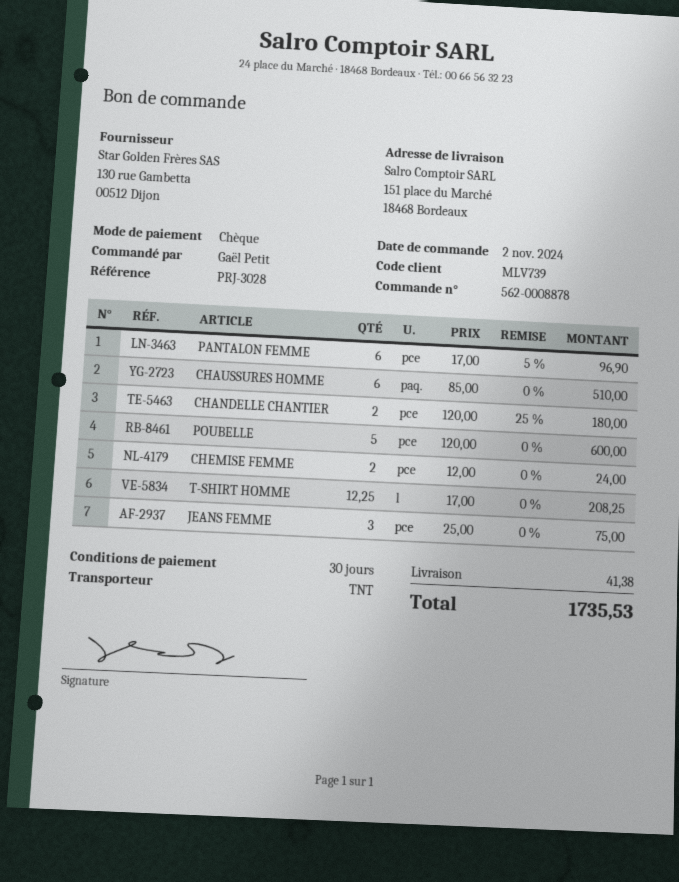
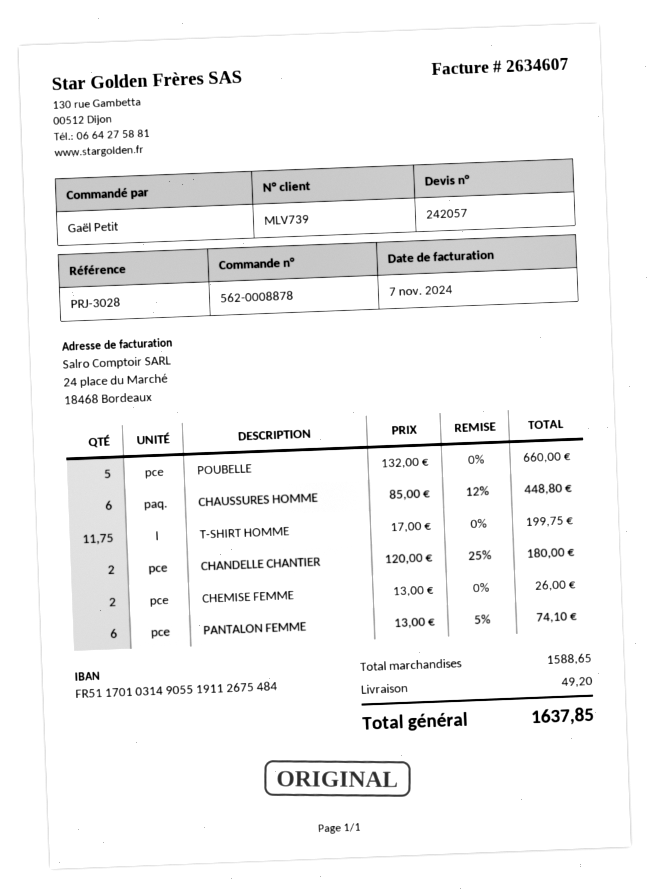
PANTALON FEMME: 6 x 17.00 - 5% = 96.90 -> 6 x 13.00 - 5% = 74.10
CHAUSSURES HOMME: 6 x 85.00 = 510.00 -> 6 x 85.00 - 12% = 448.80
POUBELLE: 5 x 120.00 = 600.00 -> 5 x 132.00 = 660.00
CHEMISE FEMME: 2 x 12.00 = 24.00 -> 2 x 13.00 = 26.00
T-SHIRT HOMME: 12.25 x 17.00 = 208.25 -> 11.75 x 17.00 = 199.75
JEANS FEMME: 3 x 25.00 = 75.00 -> none
shipping: 41.38 -> 49.20
total: 1735.53 -> 1637.85

